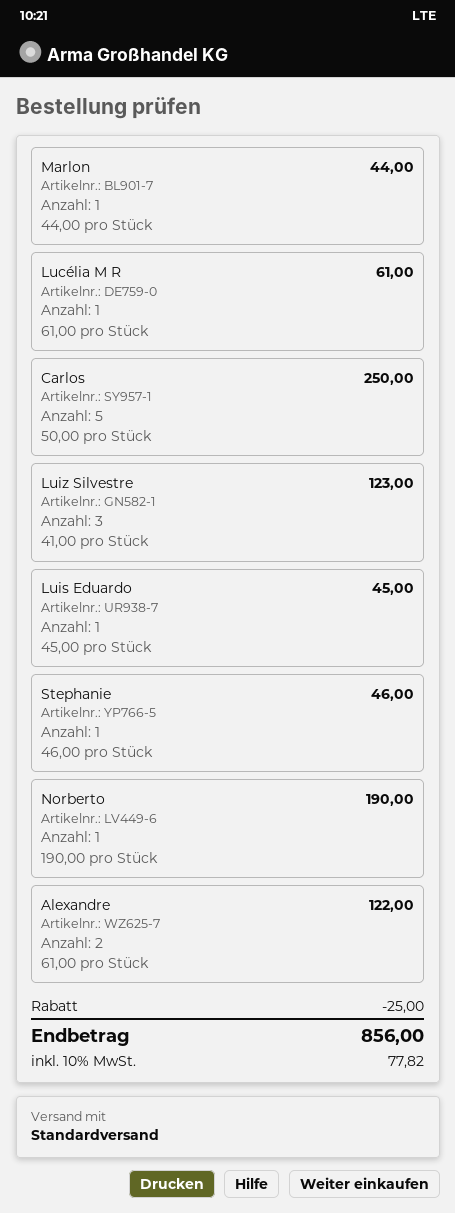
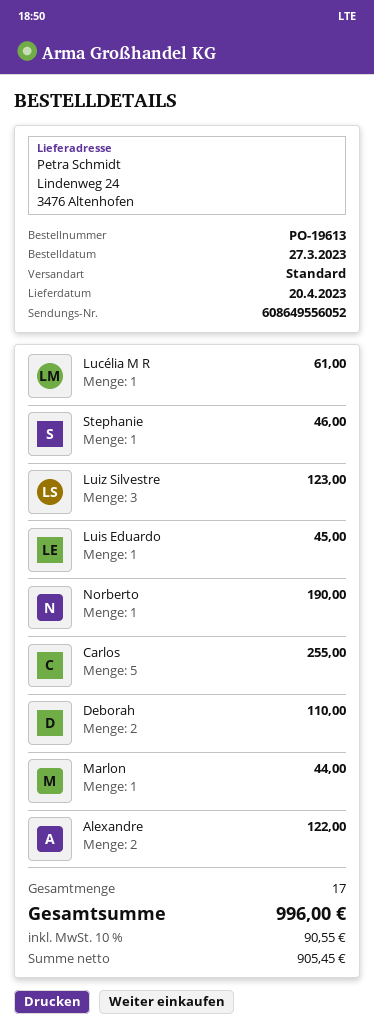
Carlos: 5 for 250.00 -> 5 for 255.00
Deborah: none -> 2 for 110.00
discount: 25.00 -> none
tax: 10% = 77.82 -> 10% = 90.55
total: 856.00 -> 996.00

